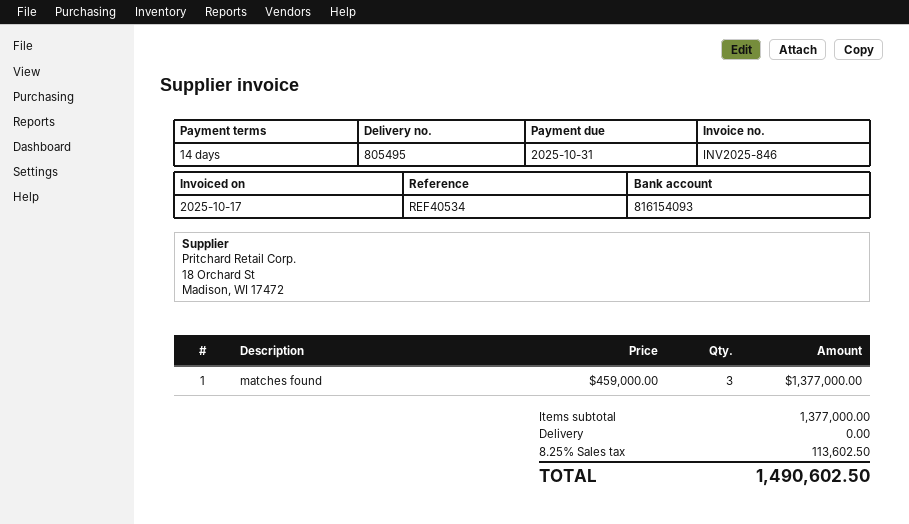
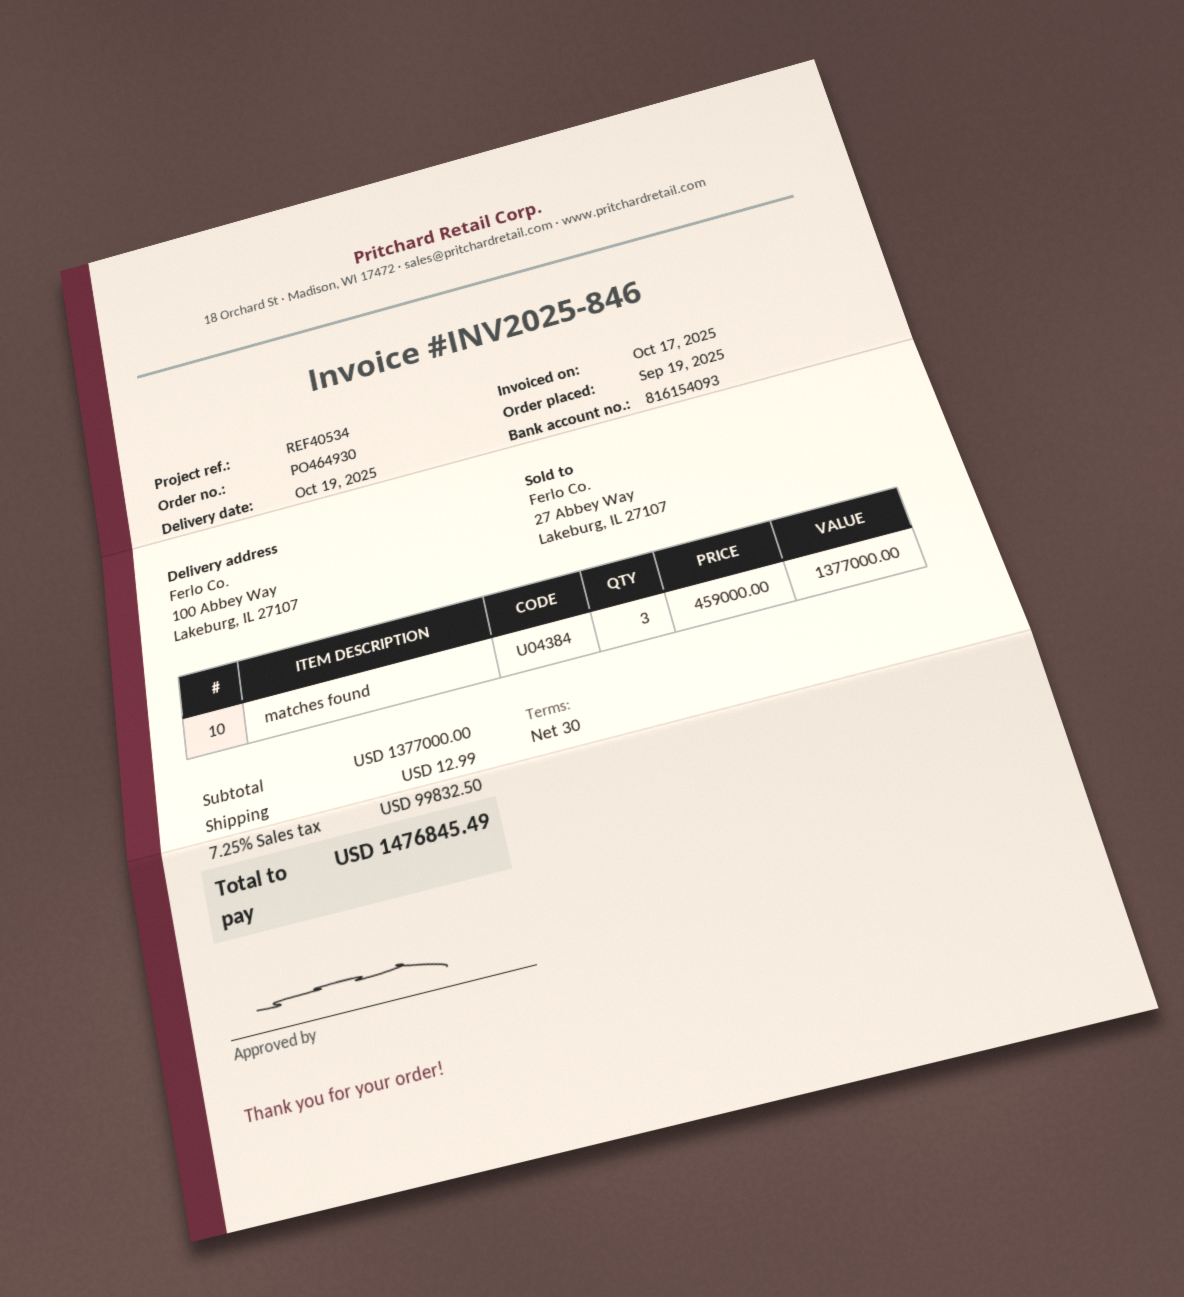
payment terms: 14 days -> 30 days
shipping: 0.00 -> 12.99
tax: 8.25% = 113602.50 -> 7.25% = 99832.50
total: 1490602.50 -> 1476845.49

